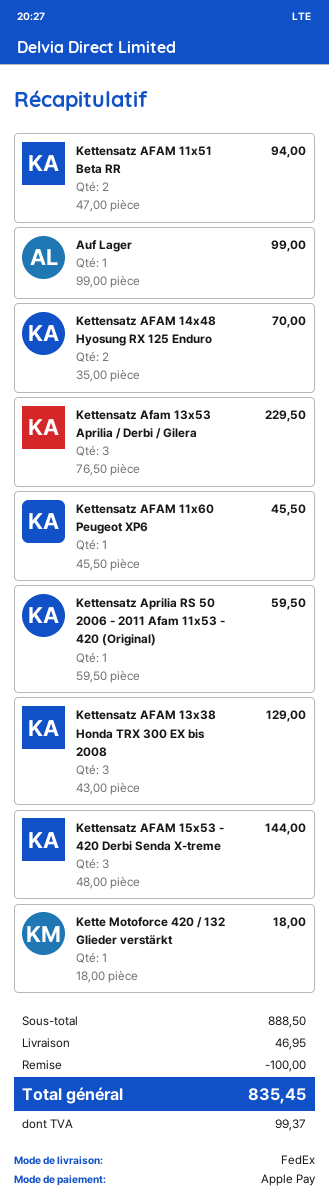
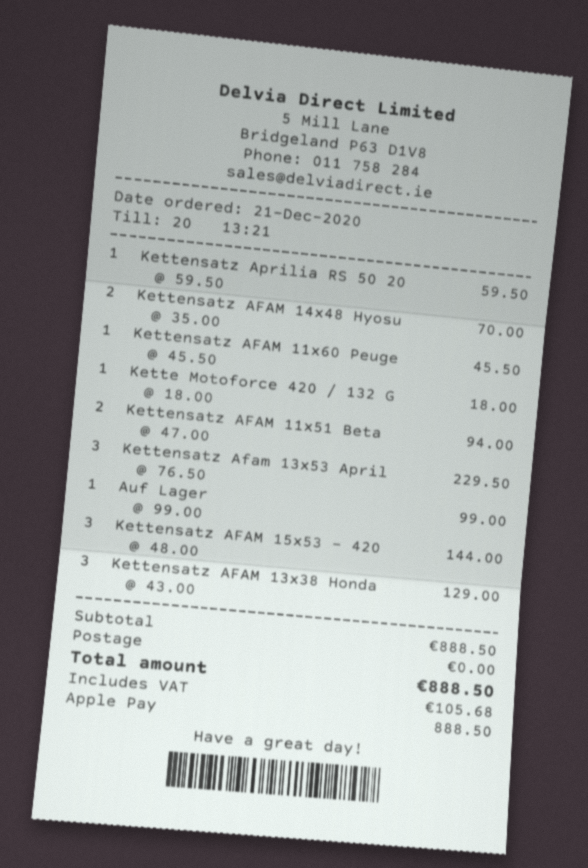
discount: 100.00 -> none
shipping: 46.95 -> 0.00
tax: 99.37 -> 105.68
total: 835.45 -> 888.50

